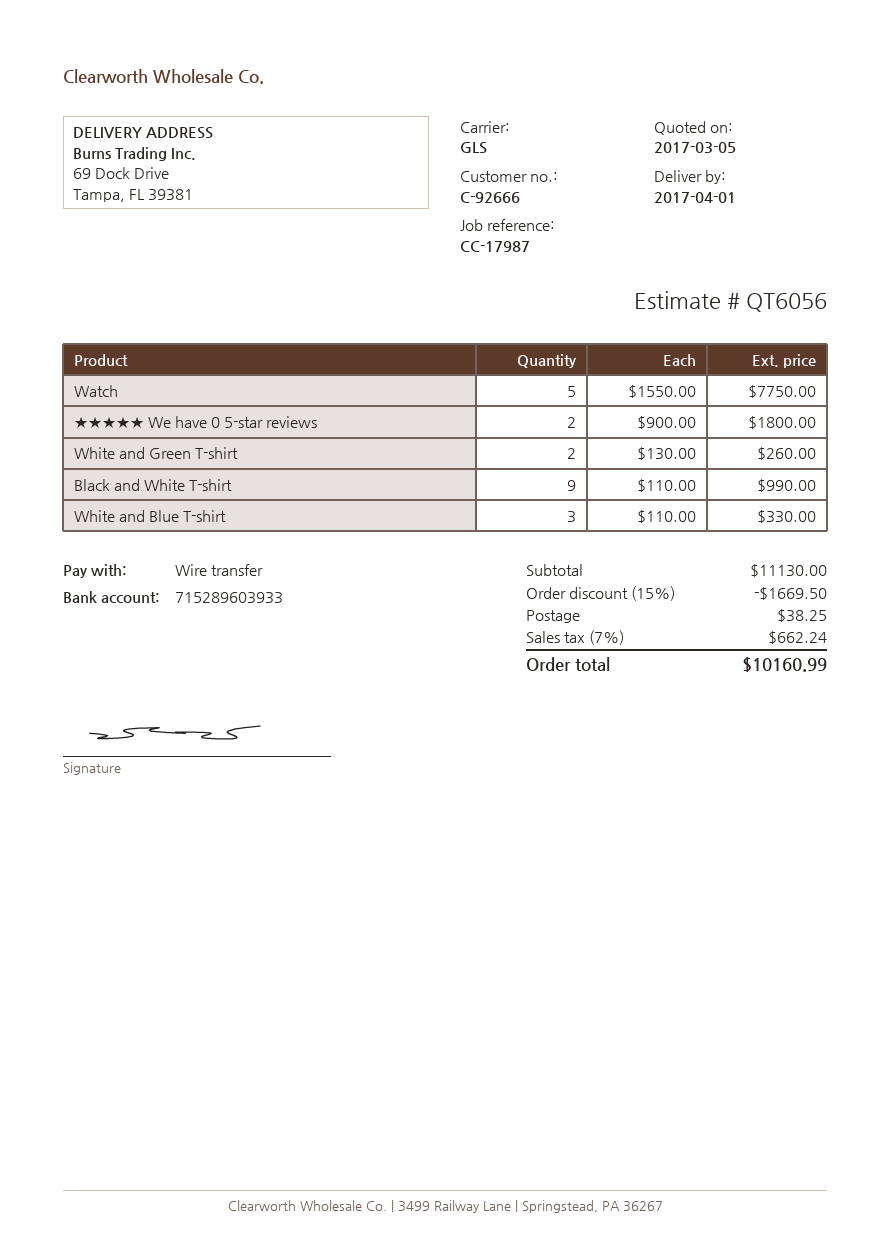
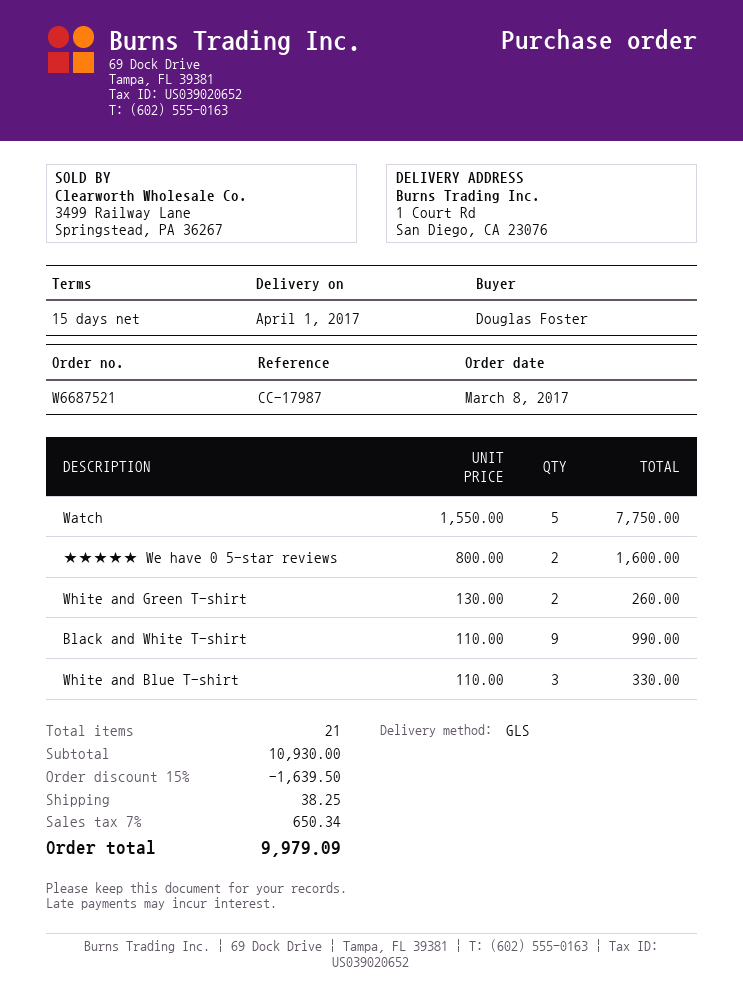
ship to: 69 Dock Drive, Tampa, FL 39381 -> 1 Court Rd, San Diego, CA 23076
★★★★★ We have 0 5-star reviews: 2 x 900.00 = 1800.00 -> 2 x 800.00 = 1600.00
subtotal: 11130.00 -> 10930.00
discount: 15% = 1669.50 -> 15% = 1639.50
tax: 7% = 662.24 -> 7% = 650.34
total: 10160.99 -> 9979.09

